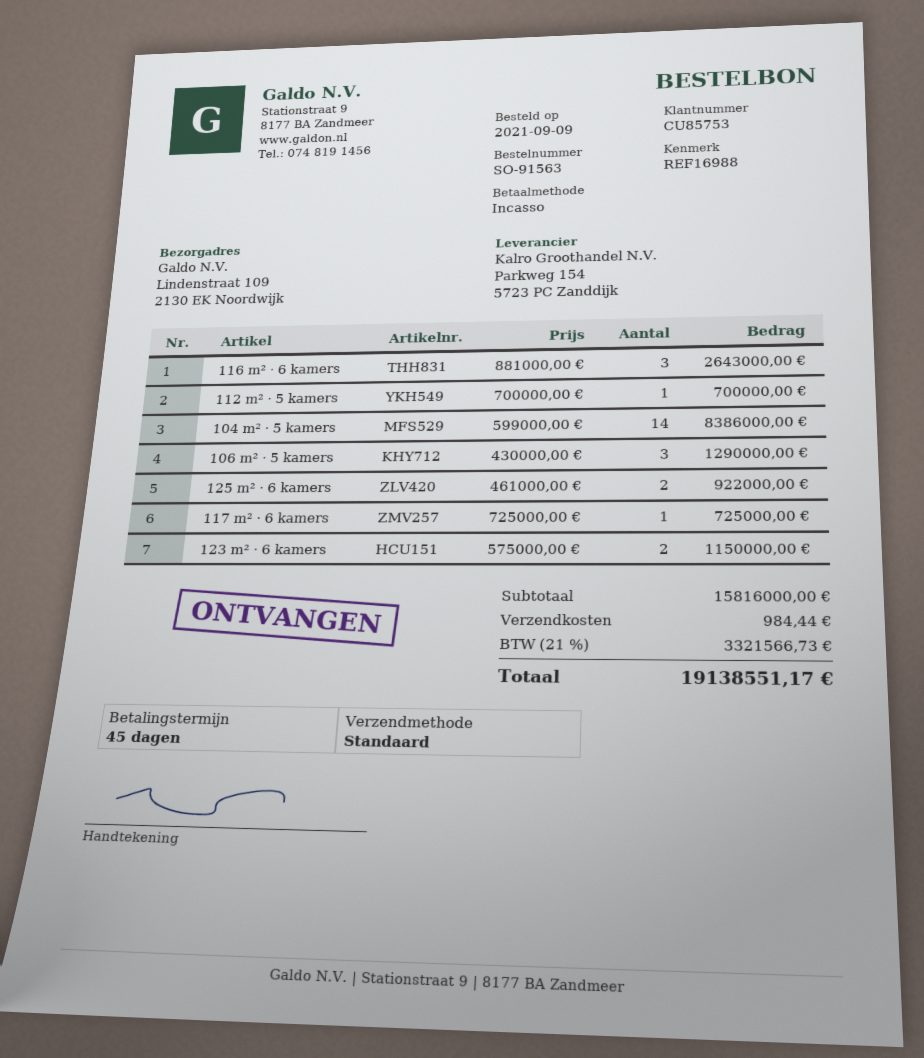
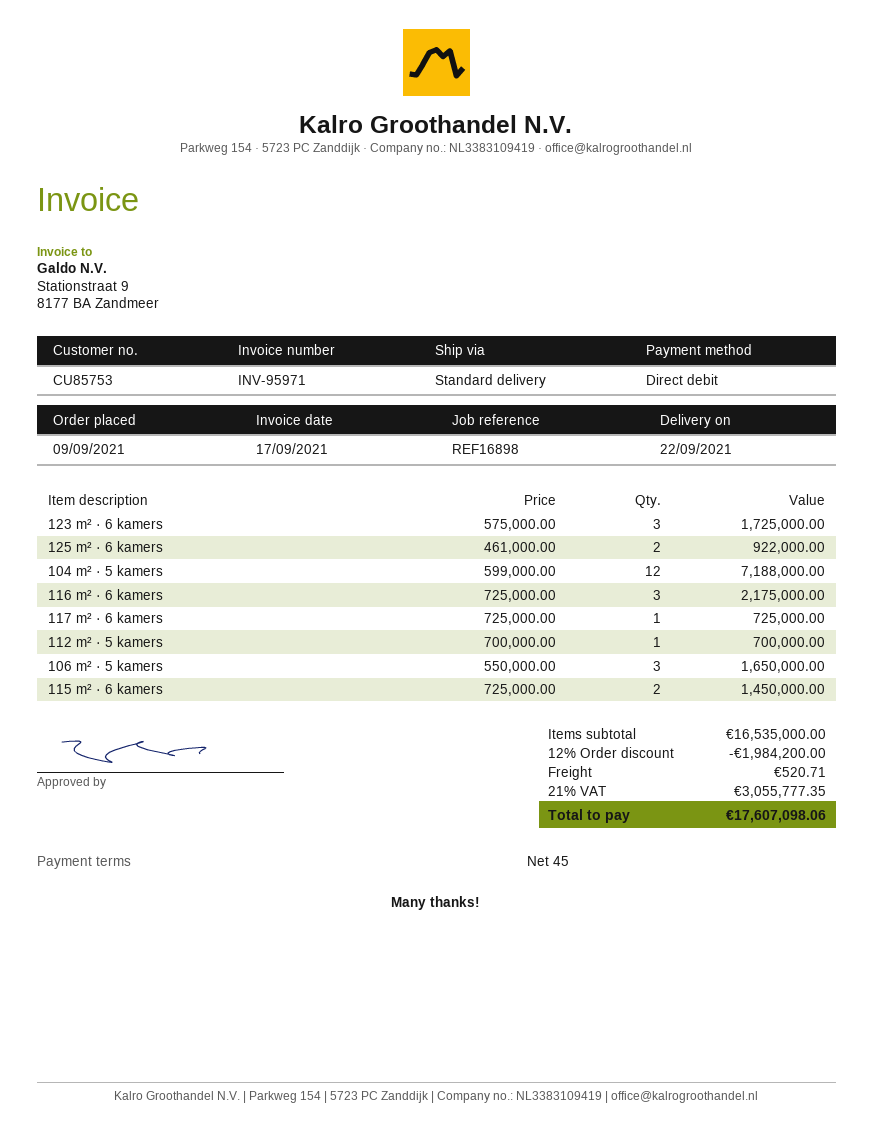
reference: REF16988 -> REF16898
116 m² · 6 kamers: 3 x 881000.00 = 2643000.00 -> 3 x 725000.00 = 2175000.00
104 m² · 5 kamers: 14 x 599000.00 = 8386000.00 -> 12 x 599000.00 = 7188000.00
106 m² · 5 kamers: 3 x 430000.00 = 1290000.00 -> 3 x 550000.00 = 1650000.00
123 m² · 6 kamers: 2 x 575000.00 = 1150000.00 -> 3 x 575000.00 = 1725000.00
115 m² · 6 kamers: none -> 2 x 725000.00 = 1450000.00
subtotal: 15816000.00 -> 16535000.00
discount: none -> 12% = 1984200.00
shipping: 984.44 -> 520.71
tax: 21% = 3321566.73 -> 21% = 3055777.35
total: 19138551.17 -> 17607098.06

